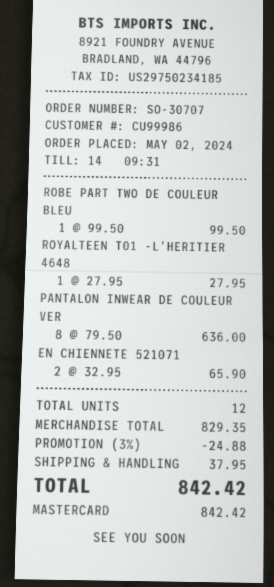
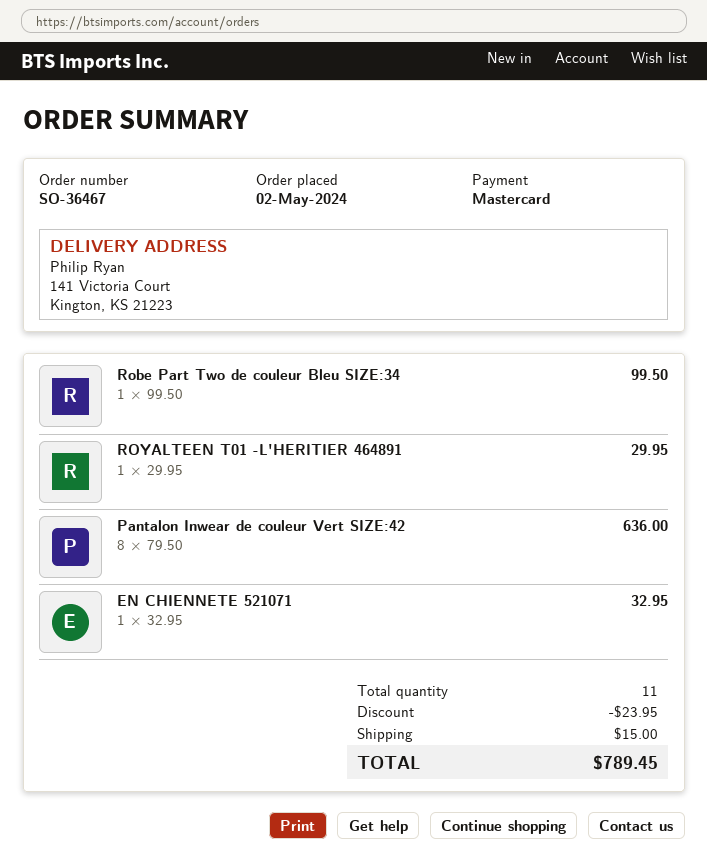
order number: SO-30707 -> SO-36467
ROYALTEEN T01 -L'HERITIER 4648: 1 x 27.95 = 27.95 -> 1 x 29.95 = 29.95
EN CHIENNETE 521071: 2 x 32.95 = 65.90 -> 1 x 32.95 = 32.95
total quantity: 12 -> 11
discount: 24.88 -> 23.95
shipping: 37.95 -> 15.00
total: 842.42 -> 789.45

